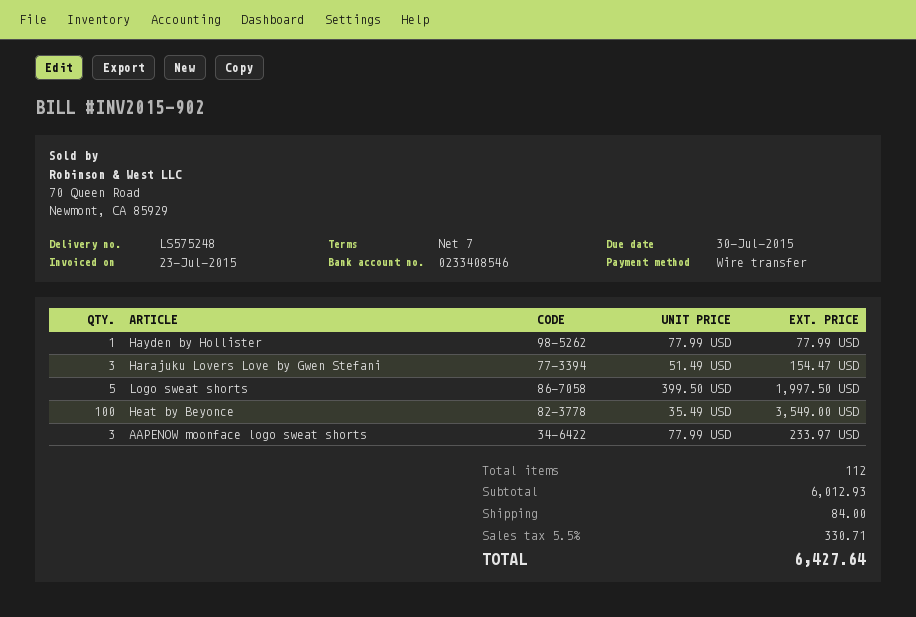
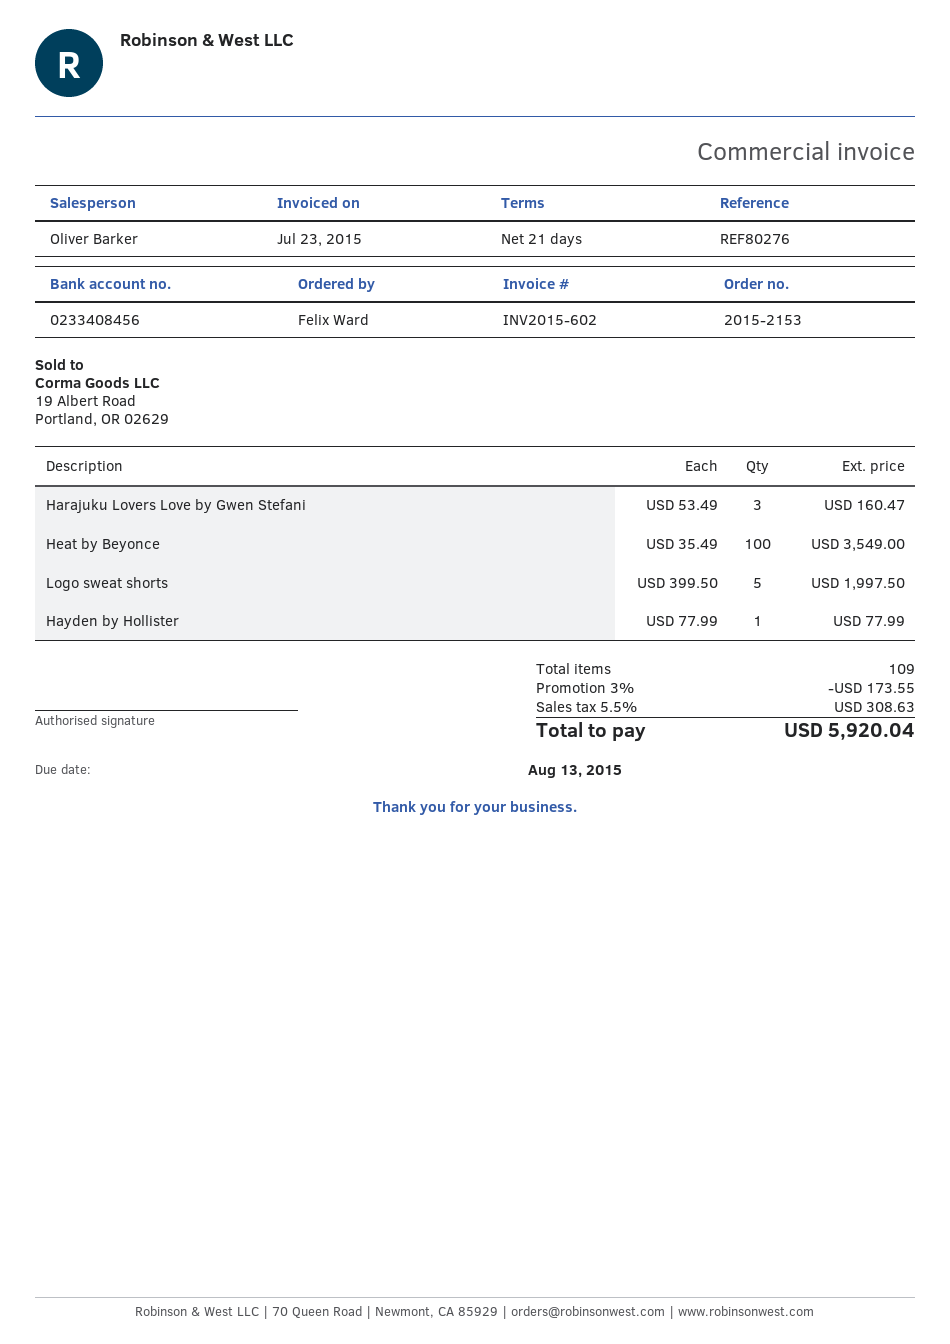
invoice number: INV2015-902 -> INV2015-602
payment terms: 7 days -> 21 days
due date: 2015-07-30 -> 2015-08-13
bank account: 0233408546 -> 0233408456
Harajuku Lovers Love by Gwen Stefani: 3 x 51.49 = 154.47 -> 3 x 53.49 = 160.47
AAPENOW moonface logo sweat shorts: 3 x 77.99 = 233.97 -> none
total quantity: 112 -> 109
discount: none -> 3% = 173.55
shipping: 84.00 -> none
tax: 5.5% = 330.71 -> 5.5% = 308.63
total: 6427.64 -> 5920.04

